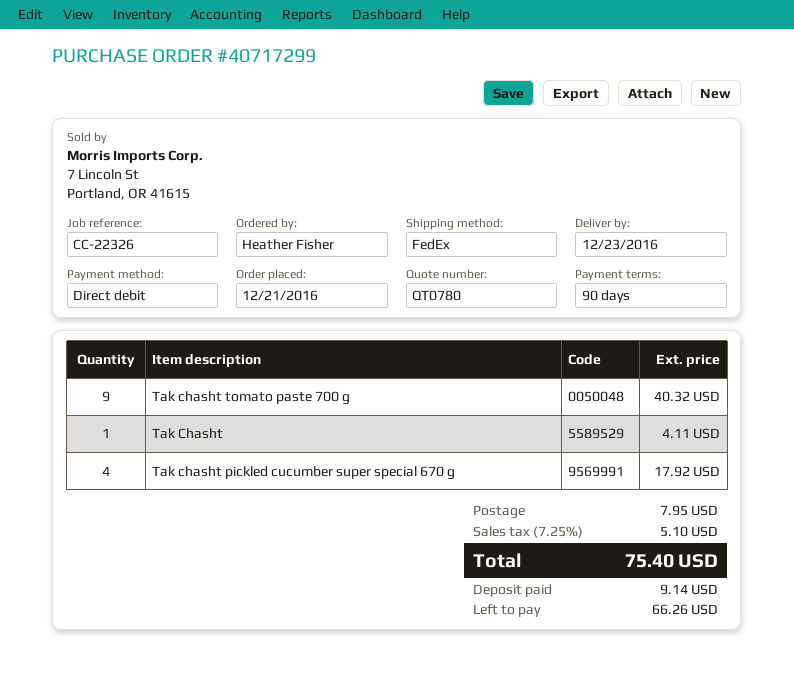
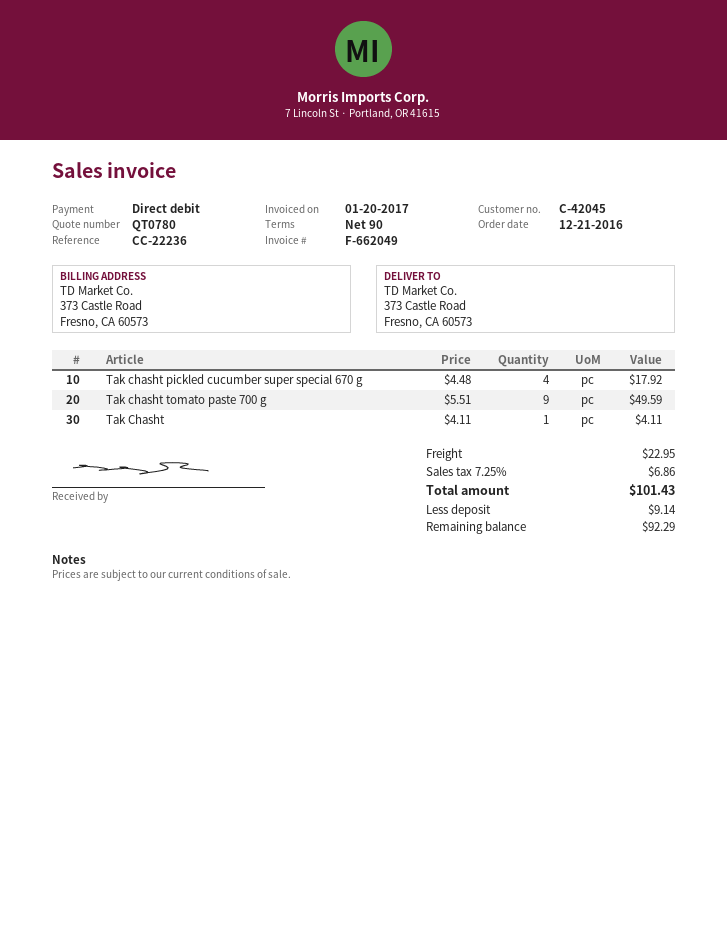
reference: CC-22326 -> CC-22236
Tak chasht tomato paste 700 g: 9 for 40.32 -> 9 for 49.59
shipping: 7.95 -> 22.95
tax: 7.25% = 5.10 -> 7.25% = 6.86
total: 75.40 -> 101.43
balance: 66.26 -> 92.29

